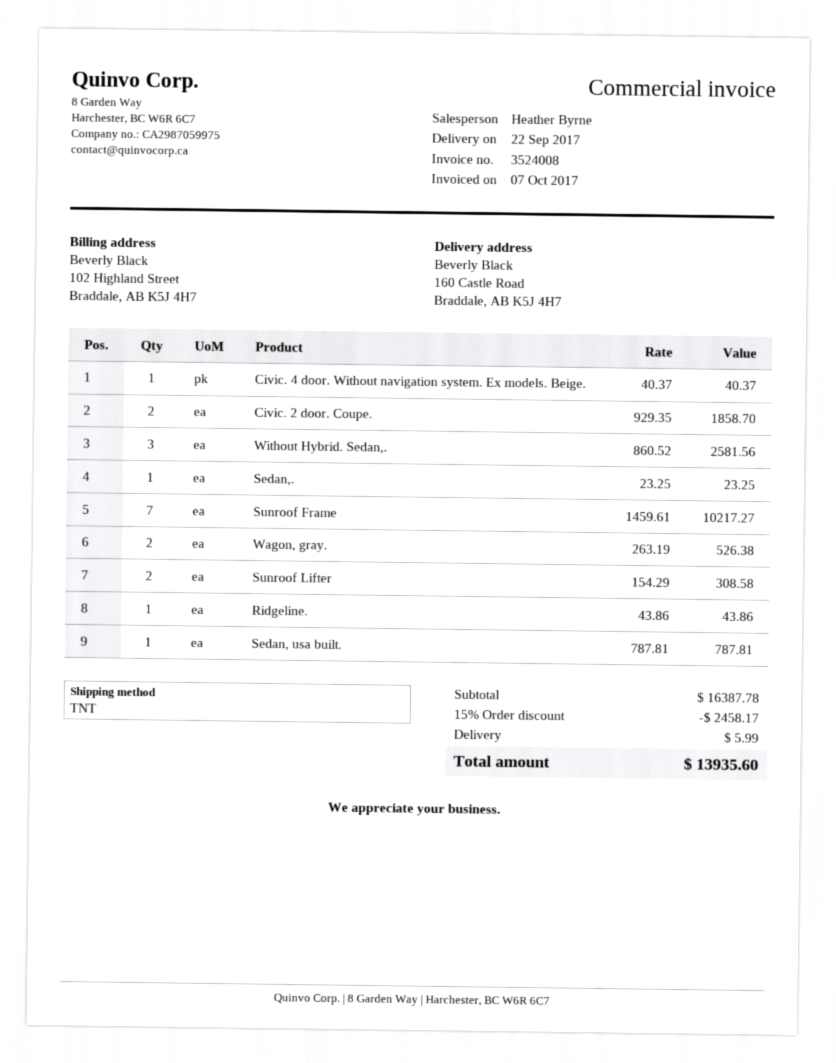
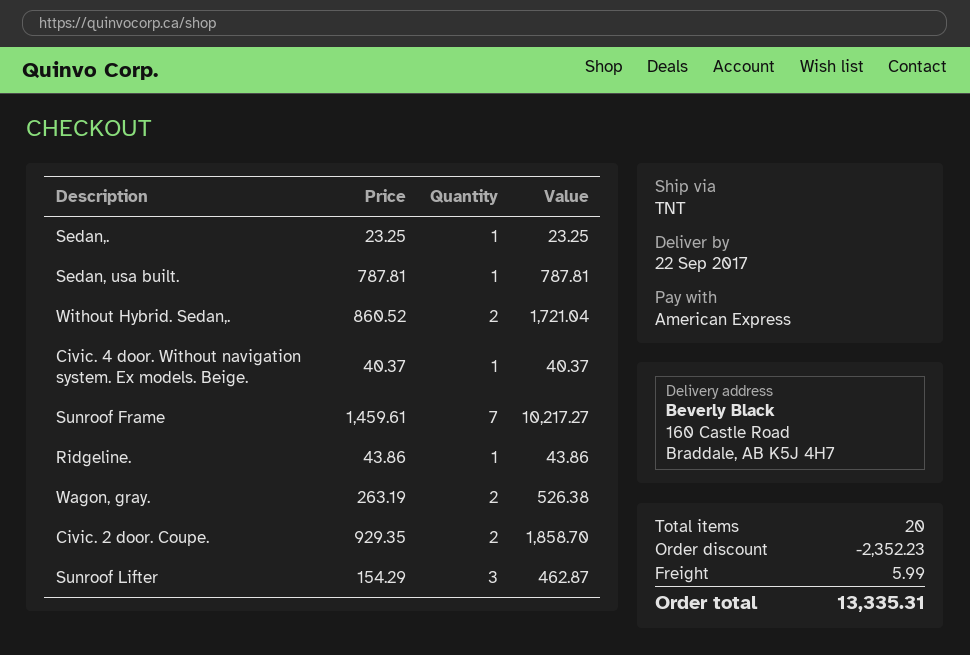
Without Hybrid. Sedan,.: 3 x 860.52 = 2581.56 -> 2 x 860.52 = 1721.04
Sunroof Lifter: 2 x 154.29 = 308.58 -> 3 x 154.29 = 462.87
discount: 2458.17 -> 2352.23
total: 13935.60 -> 13335.31

